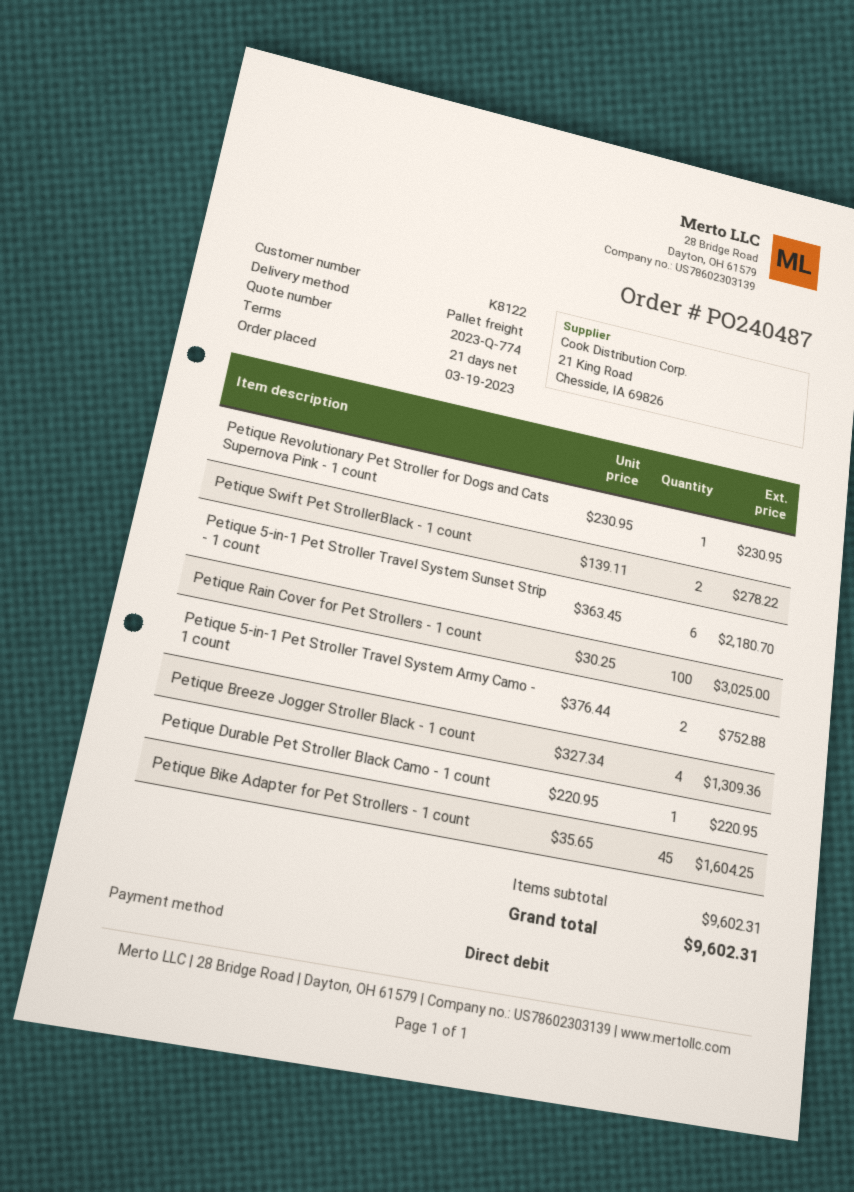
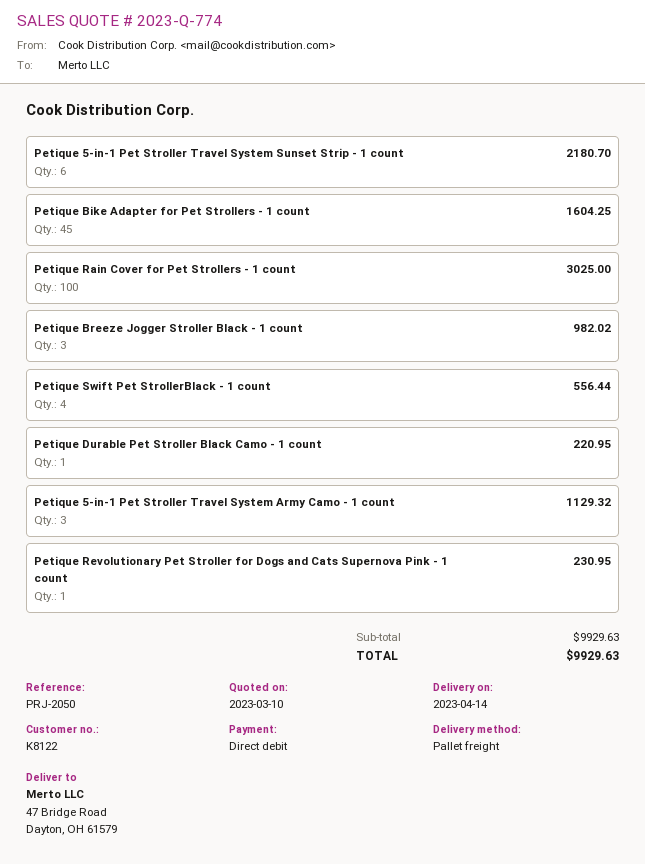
Petique Swift Pet StrollerBlack - 1 count: 2 for 278.22 -> 4 for 556.44
Petique 5-in-1 Pet Stroller Travel System Army Camo - 1 count: 2 for 752.88 -> 3 for 1129.32
Petique Breeze Jogger Stroller Black - 1 count: 4 for 1309.36 -> 3 for 982.02
subtotal: 9602.31 -> 9929.63
total: 9602.31 -> 9929.63

